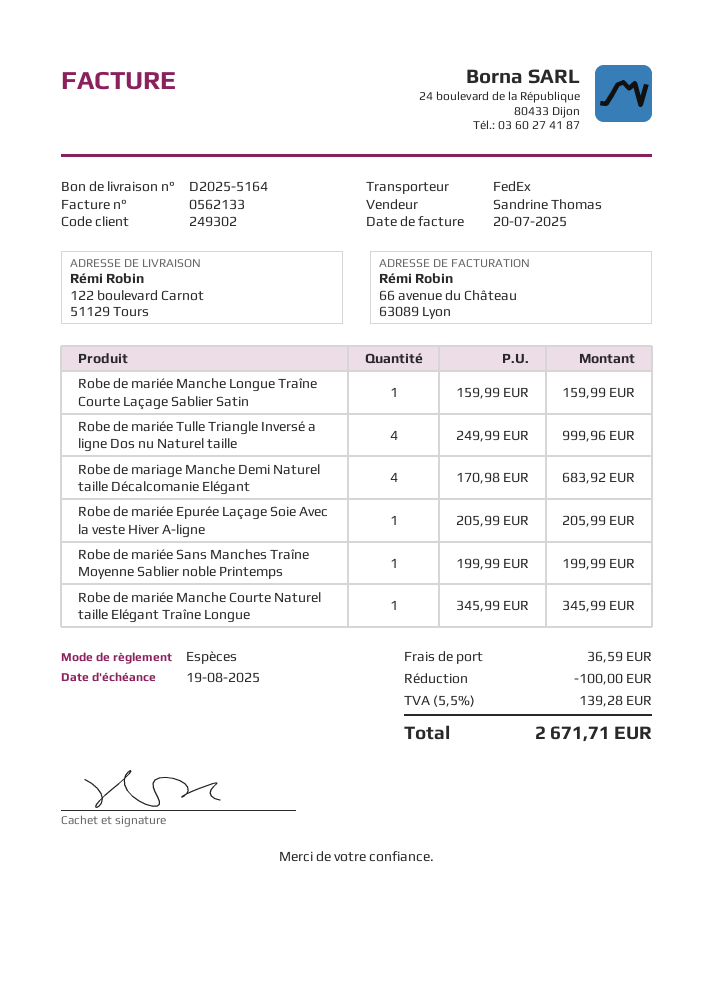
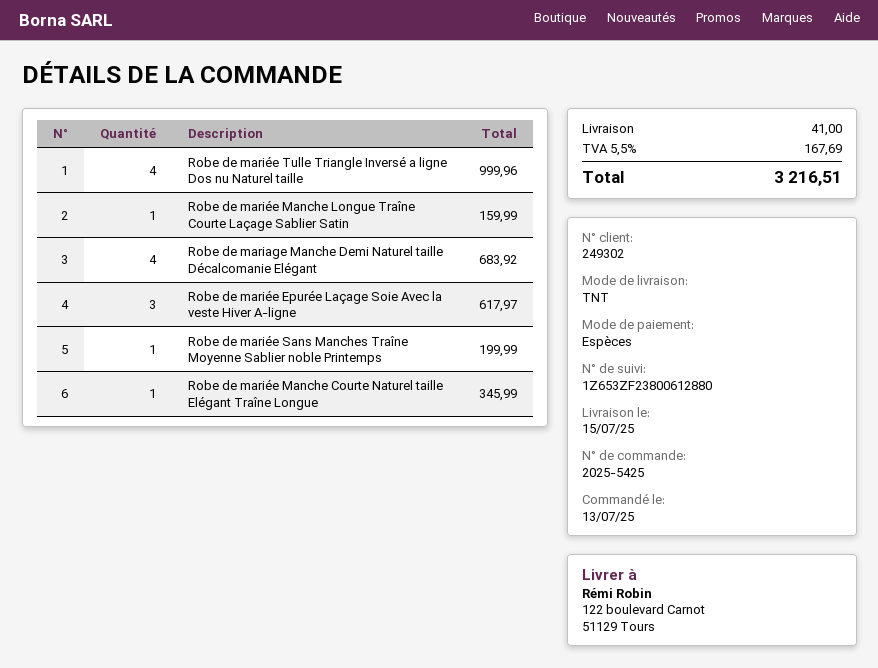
shipping method: FedEx -> TNT
Robe de mariée Epurée Laçage Soie Avec la veste Hiver A-ligne: 1 for 205.99 -> 3 for 617.97
discount: 100.00 -> none
shipping: 36.59 -> 41.00
tax: 5.5% = 139.28 -> 5.5% = 167.69
total: 2671.71 -> 3216.51

